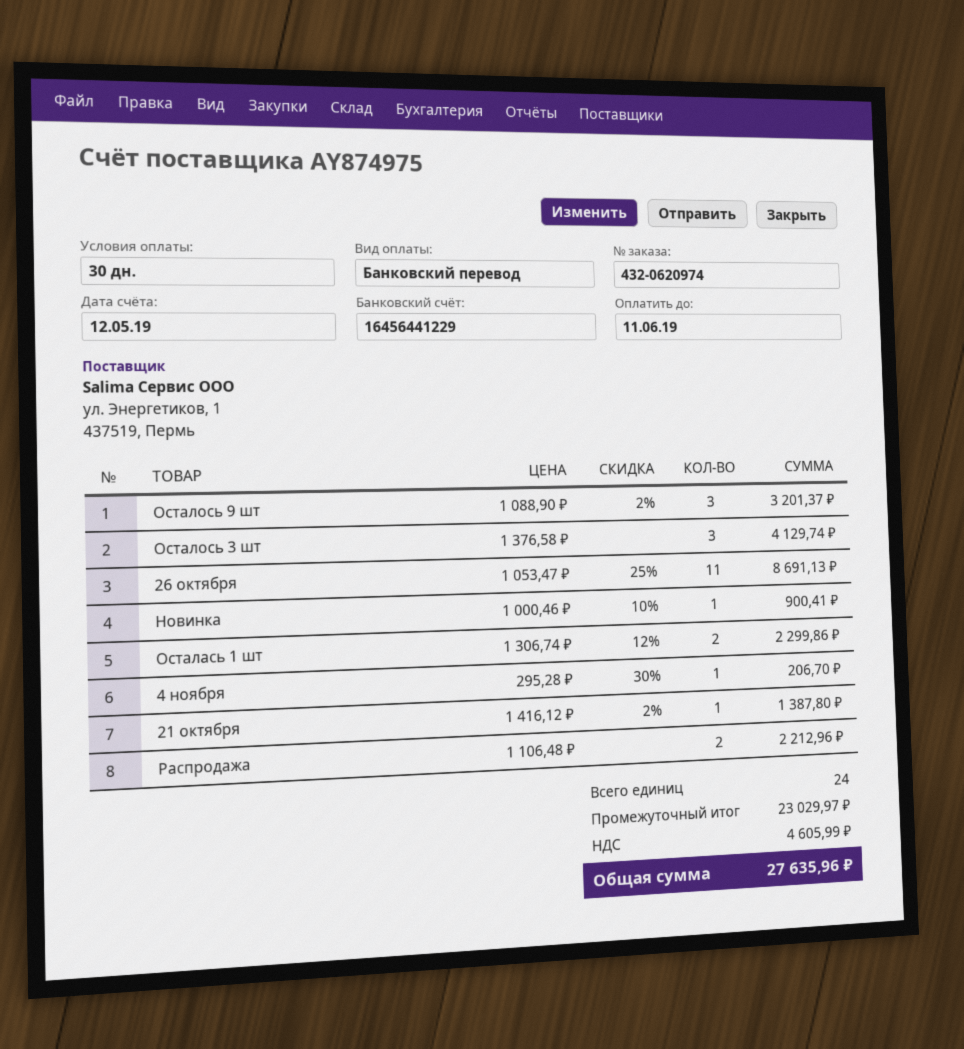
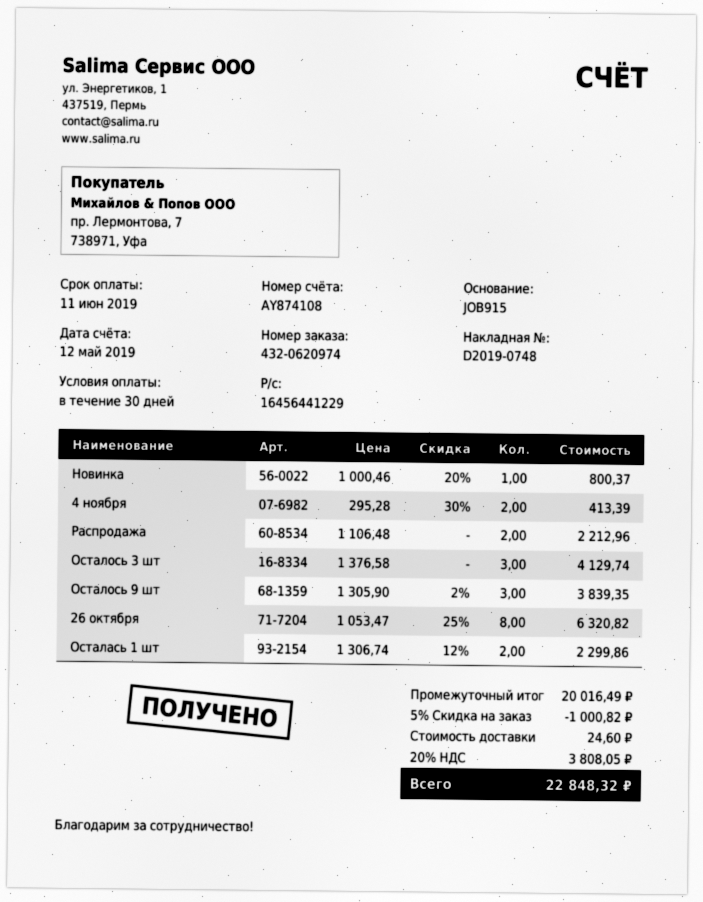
invoice number: AY874975 -> AY874108
Осталось 9 шт: 3 x 1088.90 - 2% = 3201.37 -> 3 x 1305.90 - 2% = 3839.35
26 октября: 11 x 1053.47 - 25% = 8691.13 -> 8 x 1053.47 - 25% = 6320.82
Новинка: 1 x 1000.46 - 10% = 900.41 -> 1 x 1000.46 - 20% = 800.37
4 ноября: 1 x 295.28 - 30% = 206.70 -> 2 x 295.28 - 30% = 413.39
21 октября: 1 x 1416.12 - 2% = 1387.80 -> none
subtotal: 23029.97 -> 20016.49
discount: none -> 5% = 1000.82
shipping: none -> 24.60
tax: 4605.99 -> 3808.05
total: 27635.96 -> 22848.32

